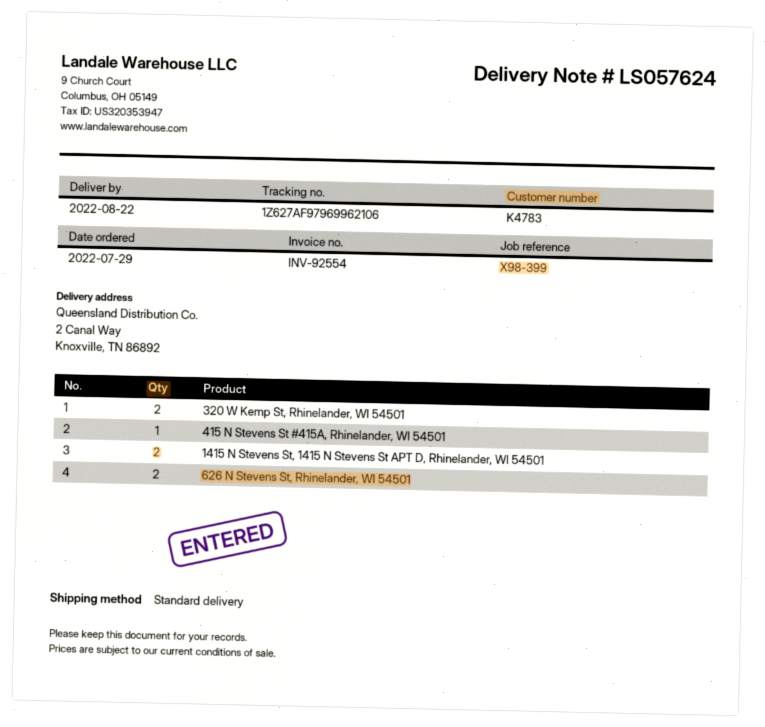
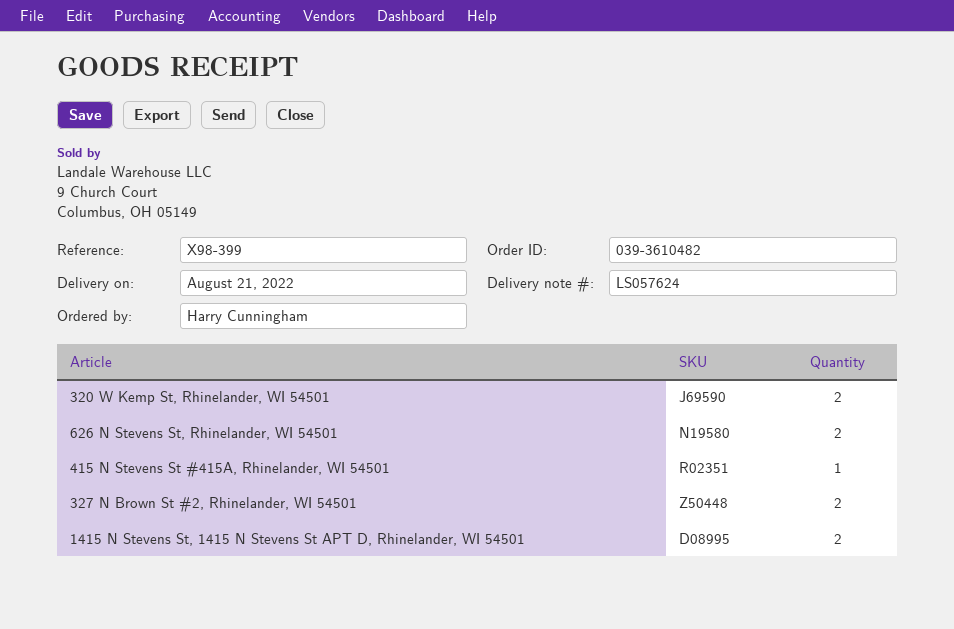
delivery date: 2022-08-22 -> 2022-08-21
327 N Brown St #2, Rhinelander, WI 54501: none -> 2

